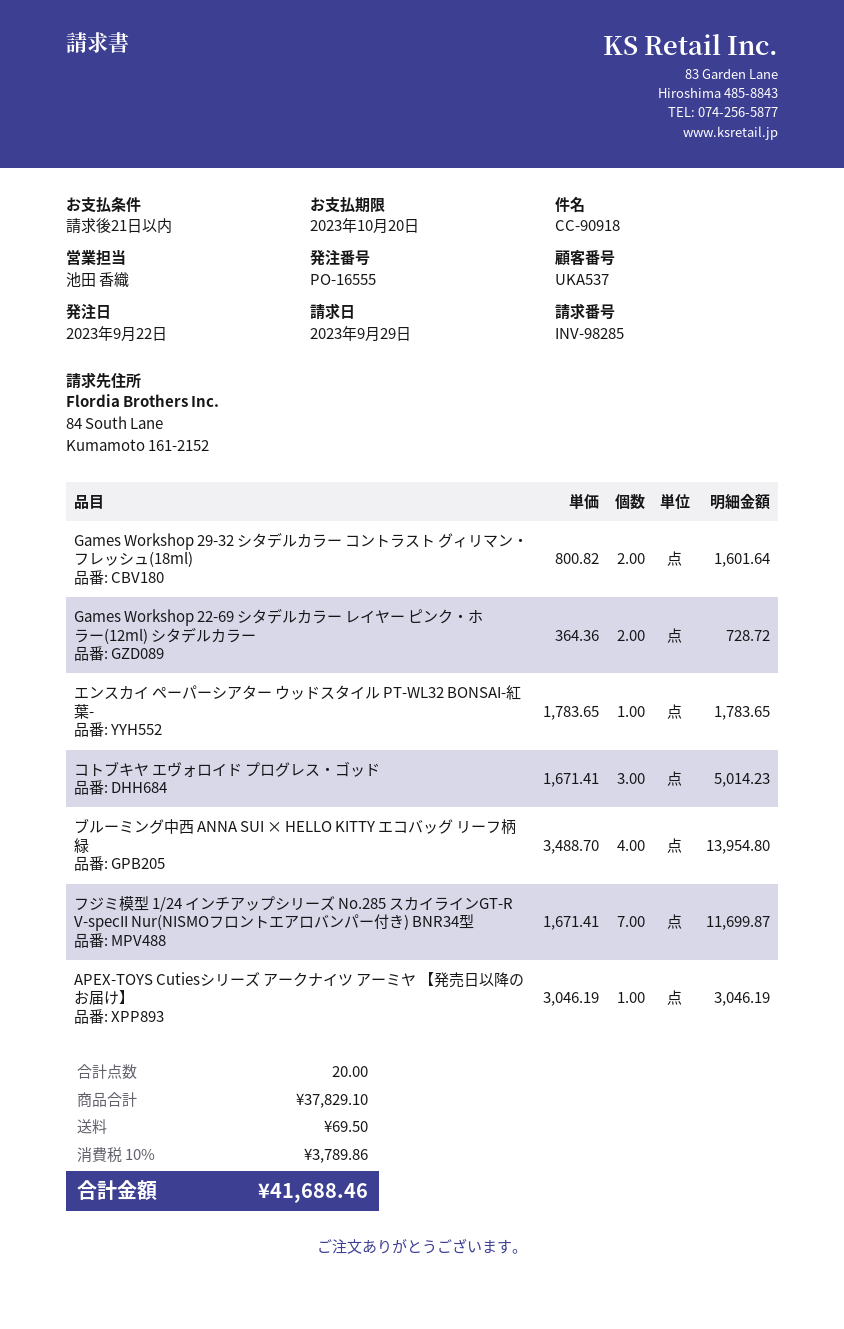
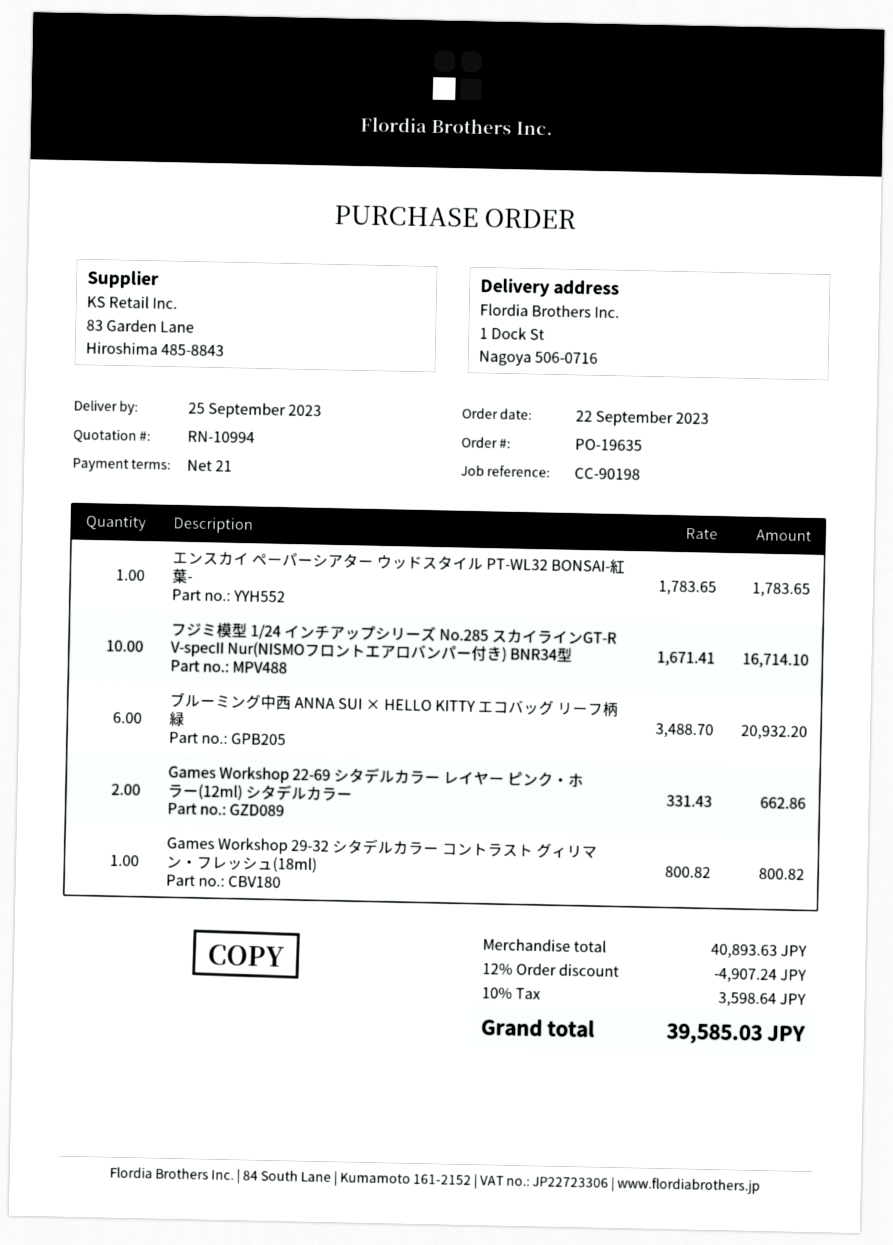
order number: PO-16555 -> PO-19635
reference: CC-90918 -> CC-90198
Games Workshop 29-32 シタデルカラー コントラスト グィリマン・フレッシュ(18ml): 2 x 800.82 = 1601.64 -> 1 x 800.82 = 800.82
Games Workshop 22-69 シタデルカラー レイヤー ピンク・ホラー(12ml) シタデルカラー: 2 x 364.36 = 728.72 -> 2 x 331.43 = 662.86
コトブキヤ エヴォロイド プログレス・ゴッド: 3 x 1671.41 = 5014.23 -> none
ブルーミング中西 ANNA SUI × HELLO KITTY エコバッグ リーフ柄緑: 4 x 3488.70 = 13954.80 -> 6 x 3488.70 = 20932.20
フジミ模型 1/24 インチアップシリーズ No.285 スカイラインGT-R V-specII Nur(NISMOフロントエアロバンパー付き) BNR34型: 7 x 1671.41 = 11699.87 -> 10 x 1671.41 = 16714.10
APEX-TOYS Cutiesシリーズ アークナイツ アーミヤ 【発売日以降のお届け】: 1 x 3046.19 = 3046.19 -> none
subtotal: 37829.10 -> 40893.63
discount: none -> 12% = 4907.24
shipping: 69.50 -> none
tax: 10% = 3789.86 -> 10% = 3598.64
total: 41688.46 -> 39585.03

